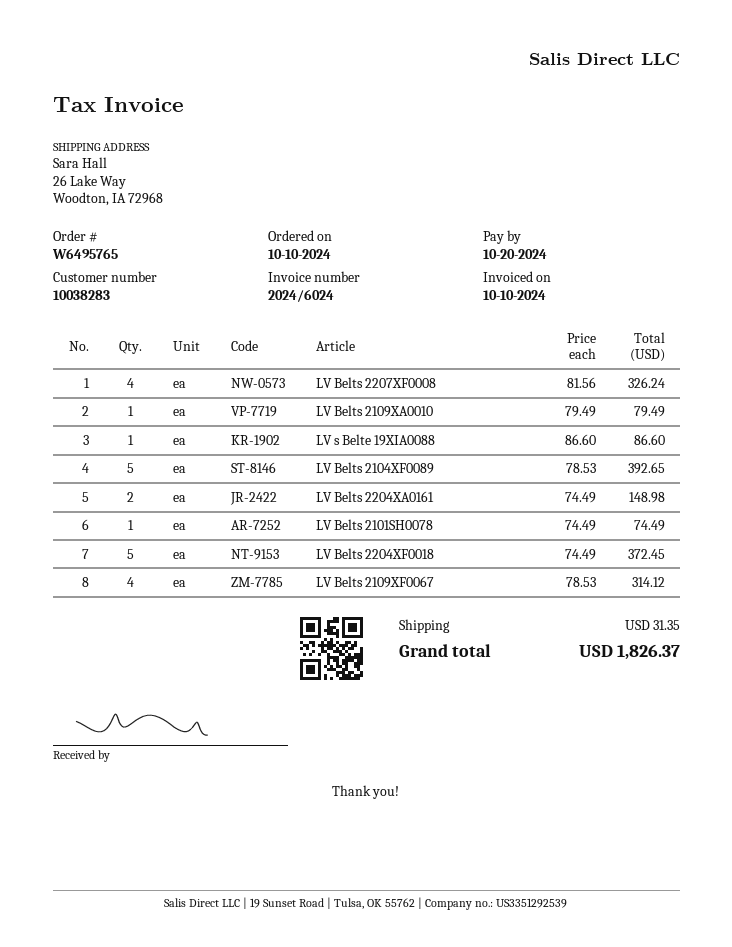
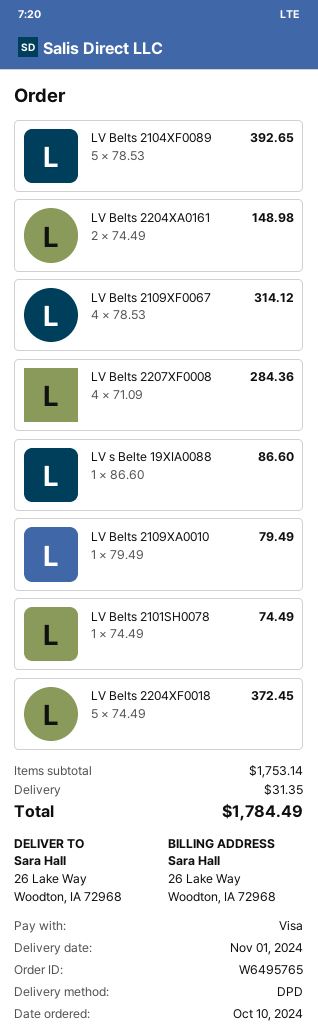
LV Belts 2207XF0008: 4 x 81.56 = 326.24 -> 4 x 71.09 = 284.36
total: 1826.37 -> 1784.49

